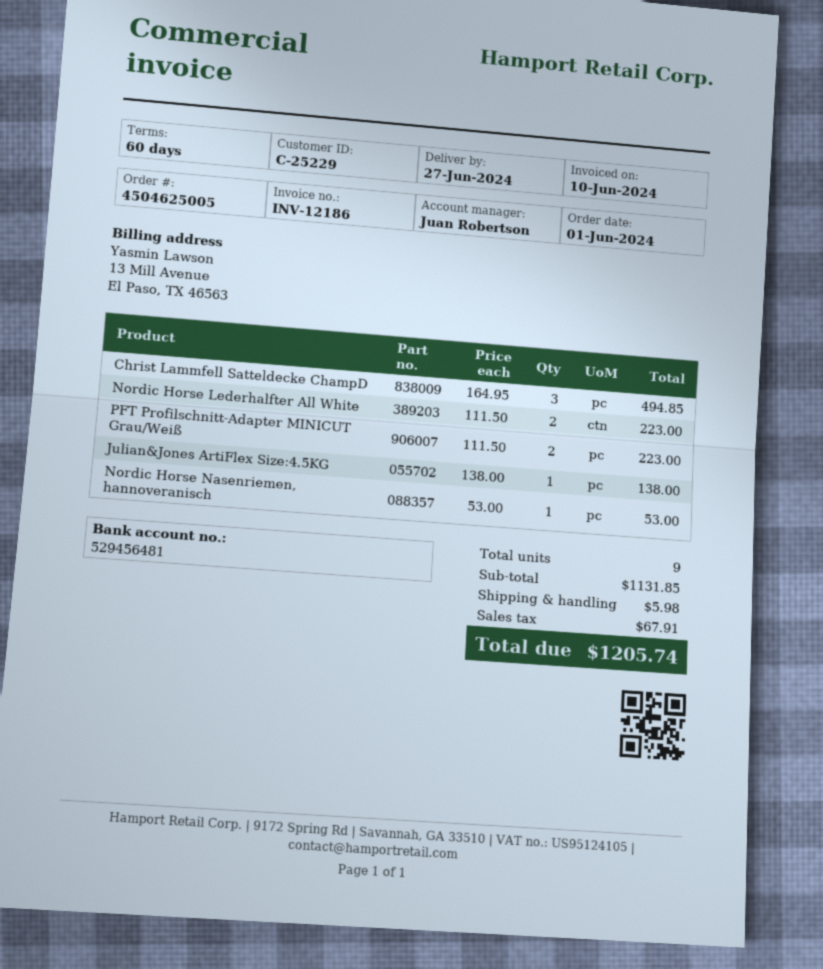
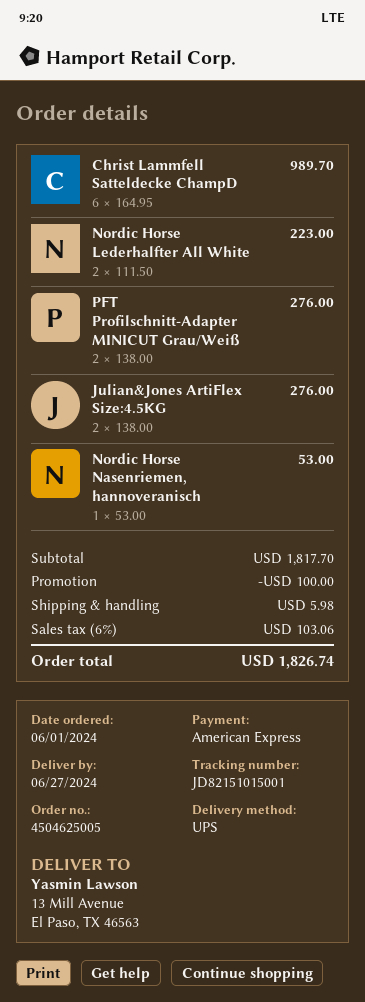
Christ Lammfell Satteldecke ChampD: 3 x 164.95 = 494.85 -> 6 x 164.95 = 989.70
PFT Profilschnitt-Adapter MINICUT Grau/Weiß: 2 x 111.50 = 223.00 -> 2 x 138.00 = 276.00
Julian&Jones ArtiFlex Size:4.5KG: 1 x 138.00 = 138.00 -> 2 x 138.00 = 276.00
subtotal: 1131.85 -> 1817.70
discount: none -> 100.00
tax: 67.91 -> 103.06
total: 1205.74 -> 1826.74

